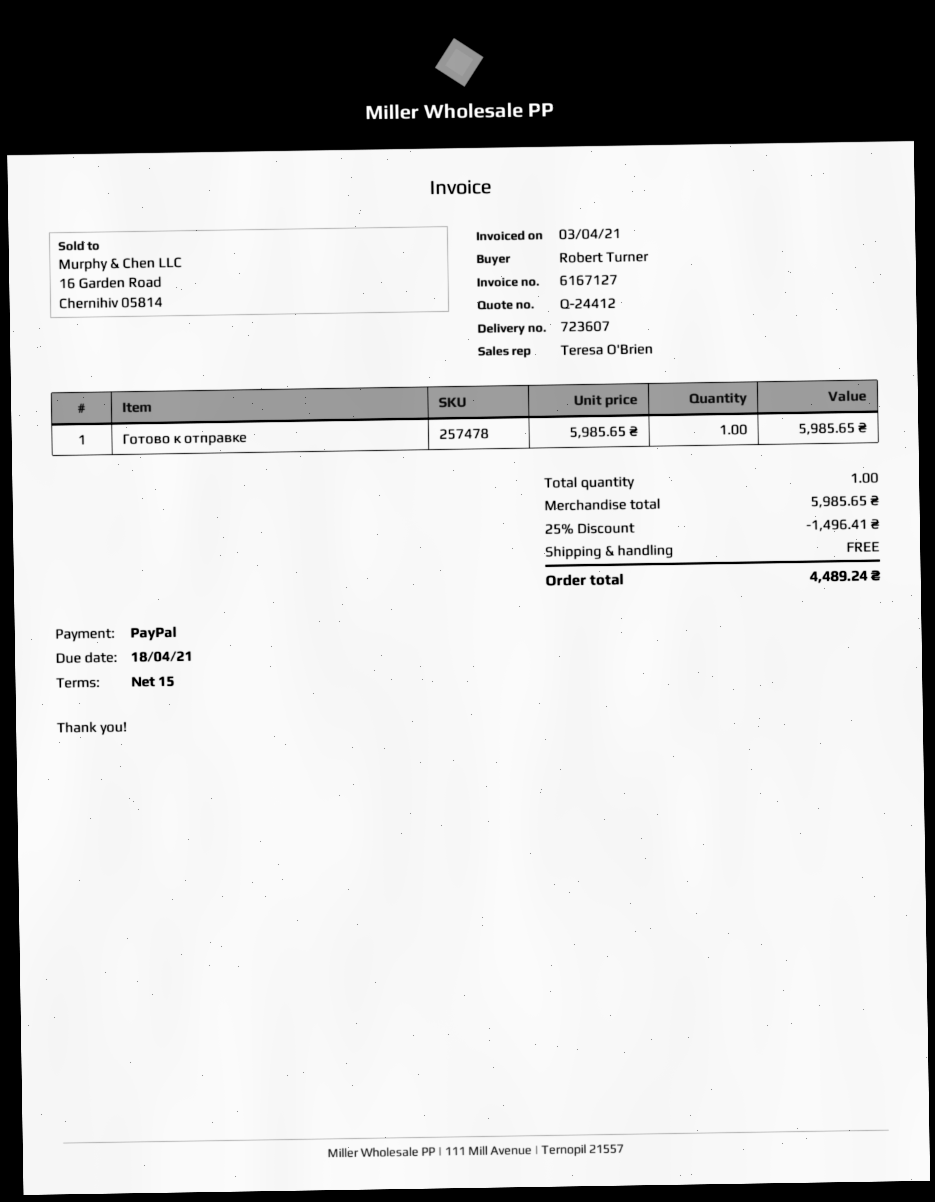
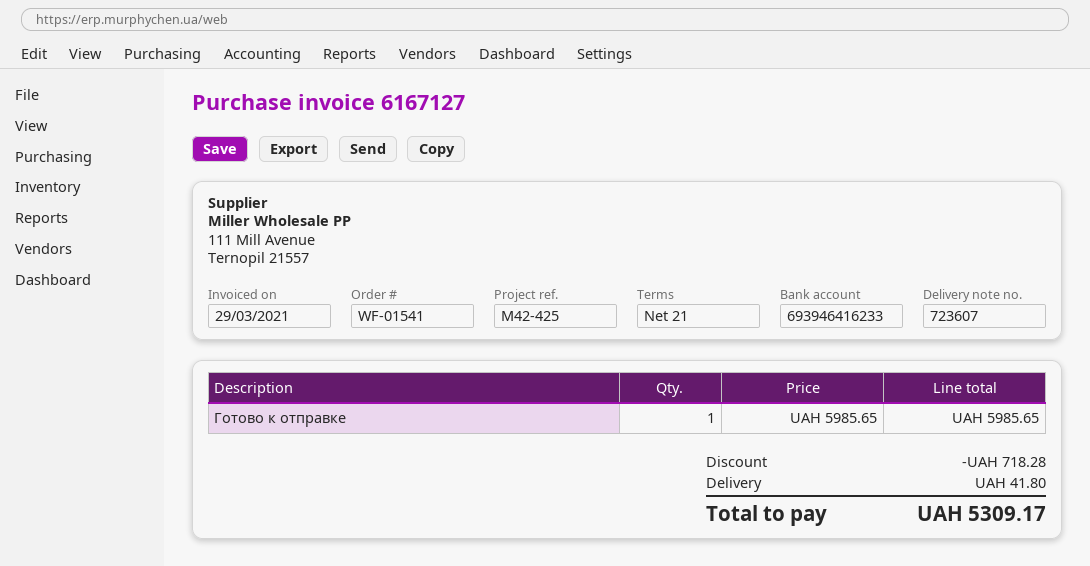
invoice date: 2021-04-03 -> 2021-03-29
payment terms: 15 days -> 21 days
discount: 1496.41 -> 718.28
shipping: 0.00 -> 41.80
total: 4489.24 -> 5309.17

